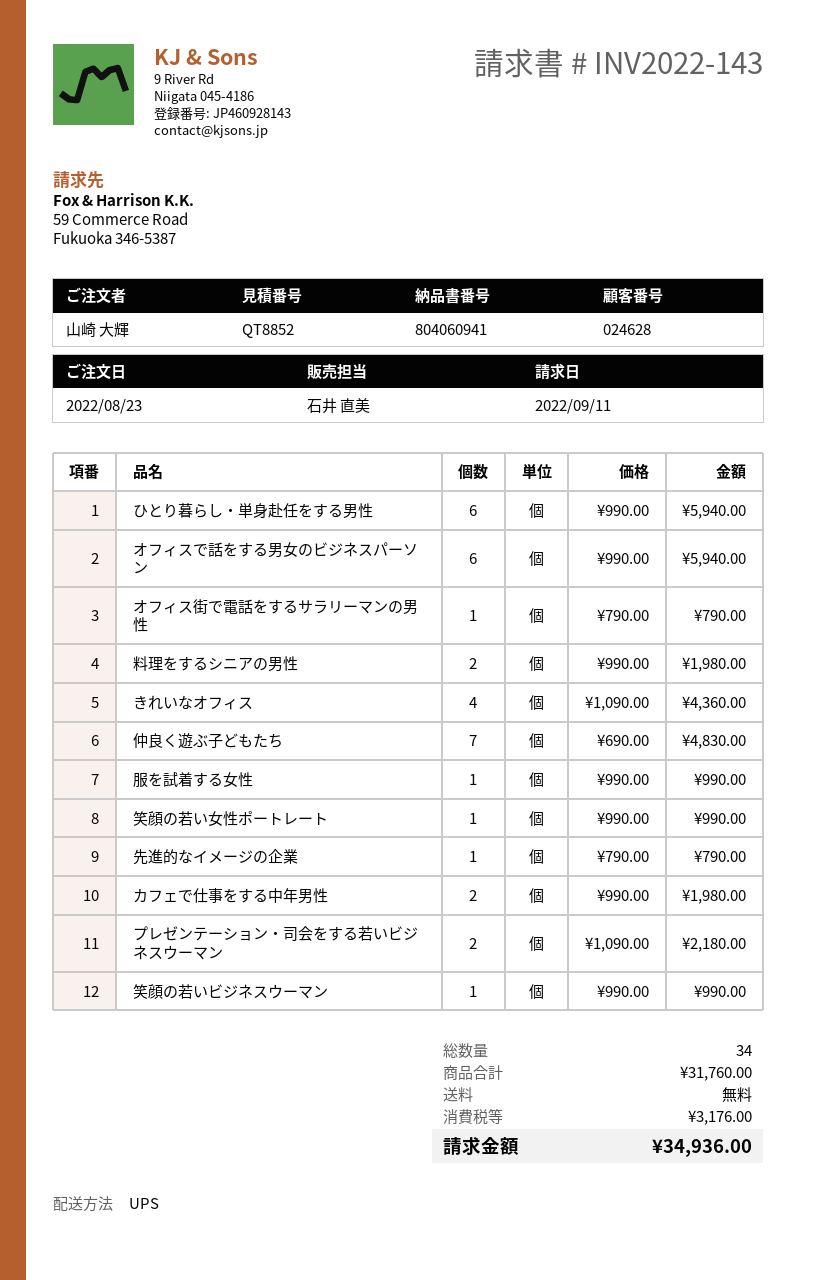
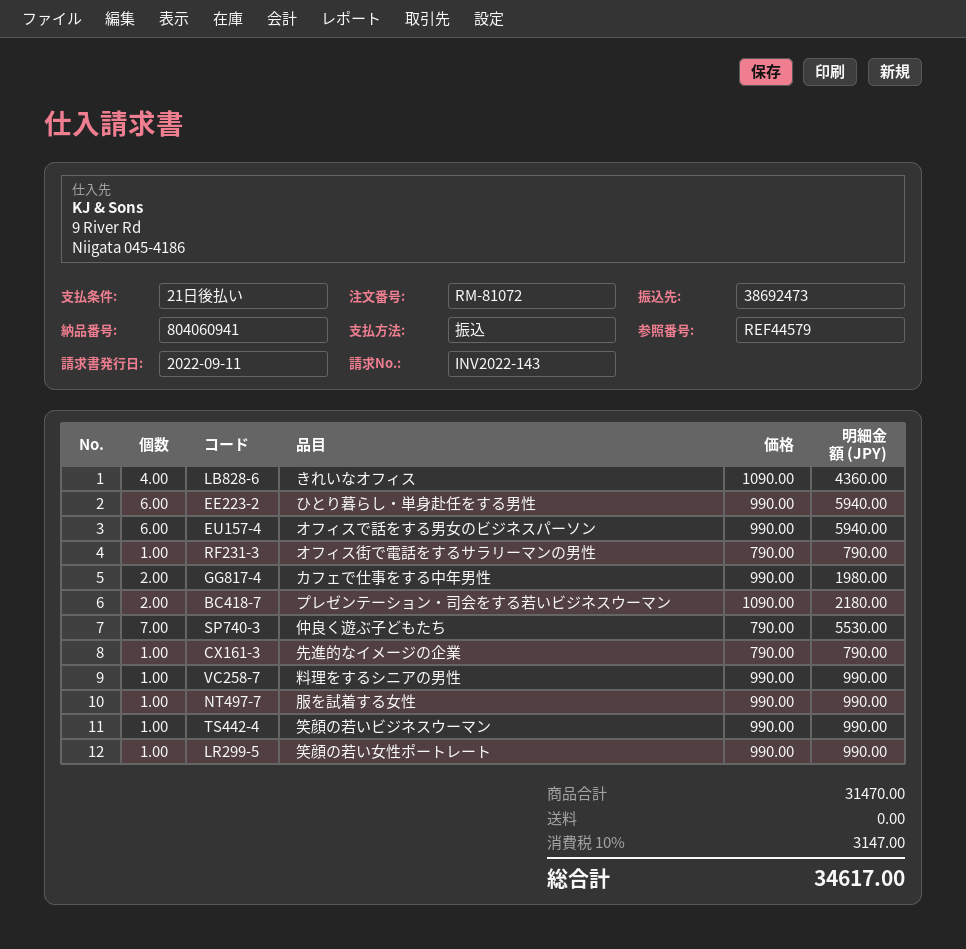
料理をするシニアの男性: 2 x 990.00 = 1980.00 -> 1 x 990.00 = 990.00
仲良く遊ぶ子どもたち: 7 x 690.00 = 4830.00 -> 7 x 790.00 = 5530.00
subtotal: 31760.00 -> 31470.00
tax: 3176.00 -> 3147.00
total: 34936.00 -> 34617.00

